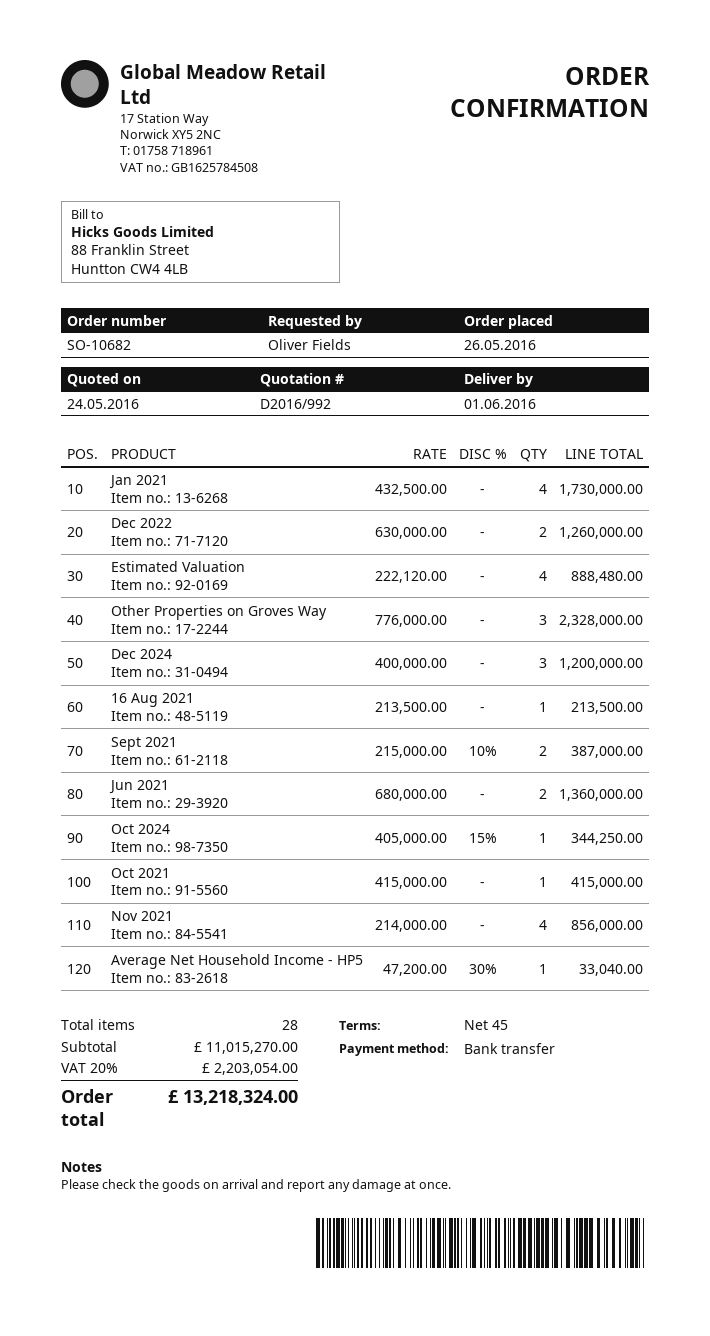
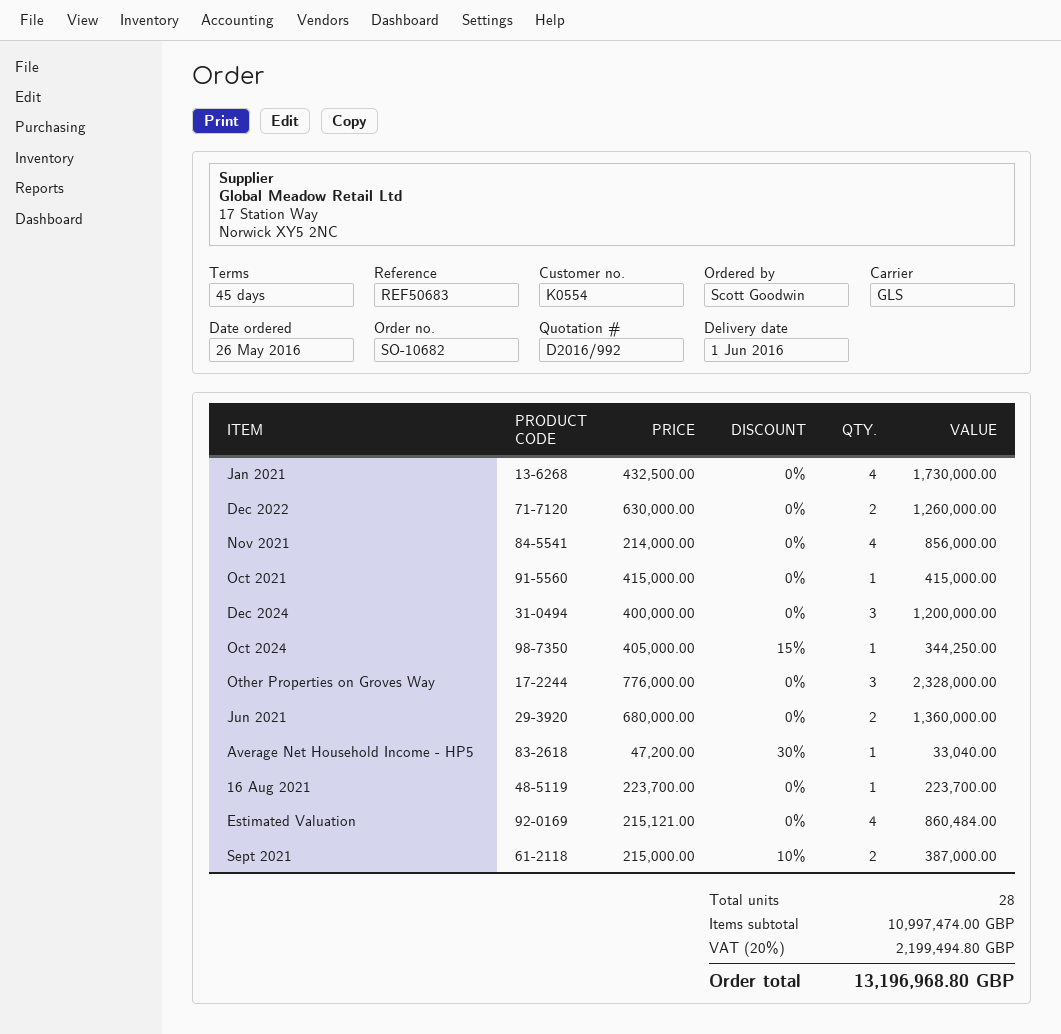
ordered by: Oliver Fields -> Scott Goodwin
Estimated Valuation: 4 x 222120.00 = 888480.00 -> 4 x 215121.00 = 860484.00
16 Aug 2021: 1 x 213500.00 = 213500.00 -> 1 x 223700.00 = 223700.00
subtotal: 11015270.00 -> 10997474.00
tax: 20% = 2203054.00 -> 20% = 2199494.80
total: 13218324.00 -> 13196968.80

